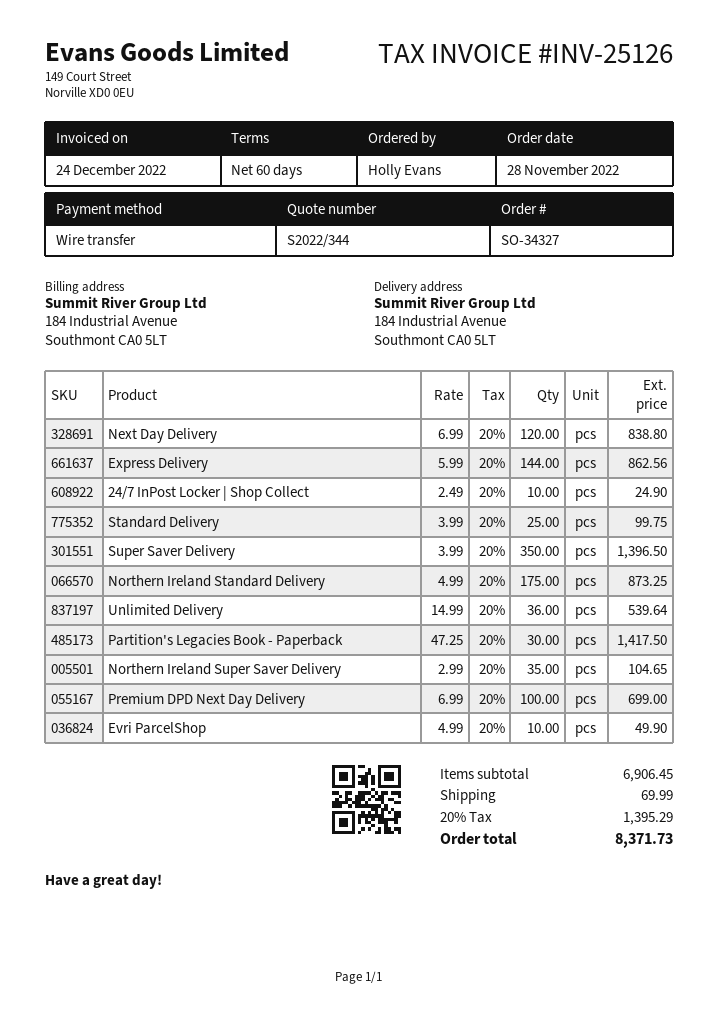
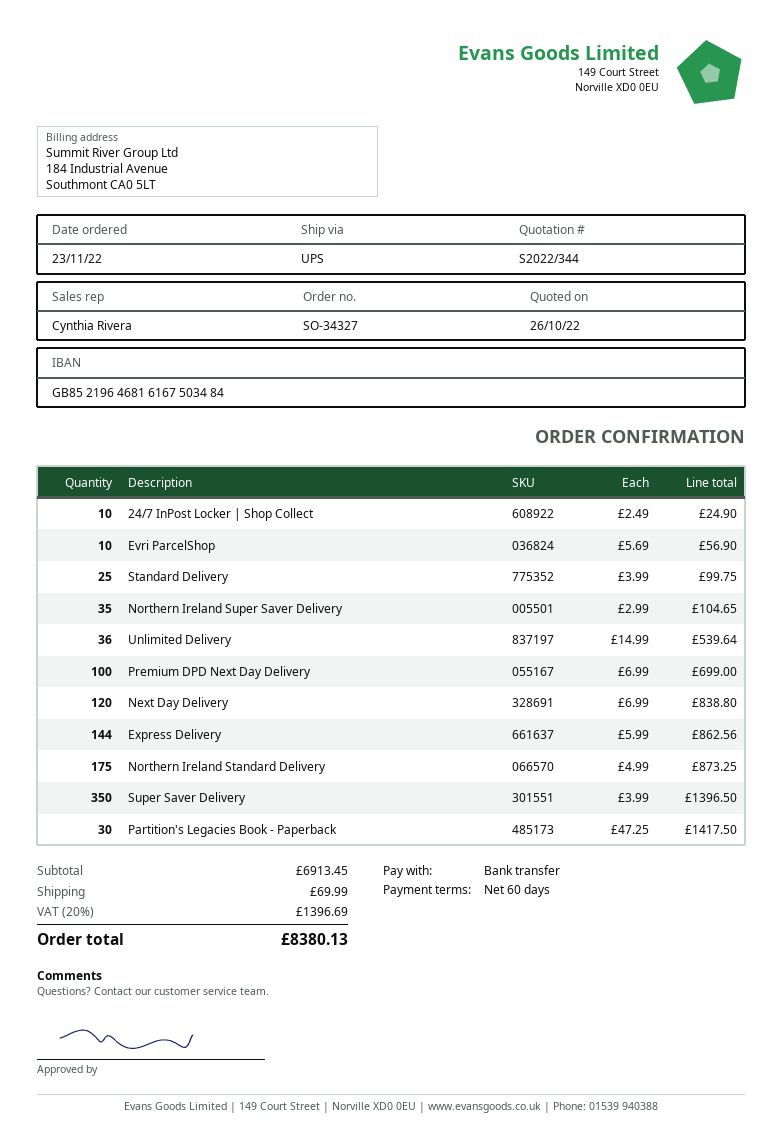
order date: 2022-11-28 -> 2022-11-23
Evri ParcelShop: 10 x 4.99 = 49.90 -> 10 x 5.69 = 56.90
subtotal: 6906.45 -> 6913.45
tax: 20% = 1395.29 -> 20% = 1396.69
total: 8371.73 -> 8380.13

